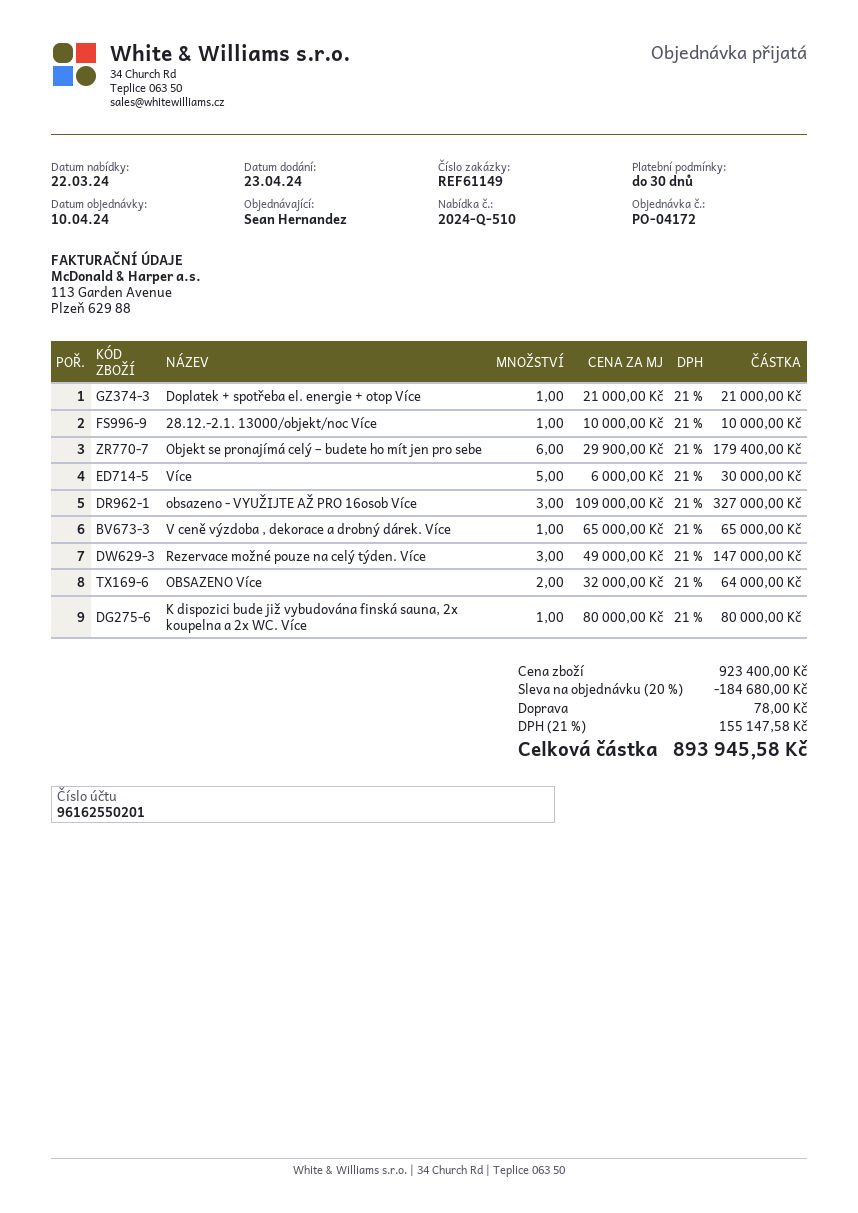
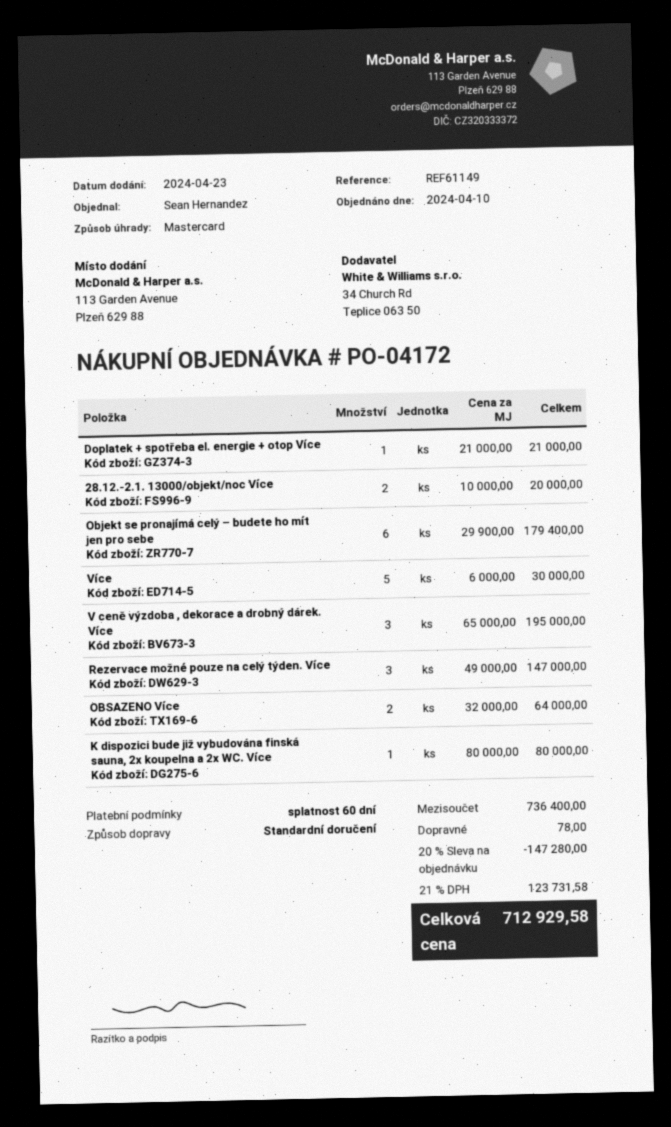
payment terms: 30 days -> 60 days
28.12.-2.1. 13000/objekt/noc Více: 1 x 10000.00 = 10000.00 -> 2 x 10000.00 = 20000.00
obsazeno - VYUŽIJTE AŽ PRO 16osob Více: 3 x 109000.00 = 327000.00 -> none
V ceně výzdoba , dekorace a drobný dárek. Více: 1 x 65000.00 = 65000.00 -> 3 x 65000.00 = 195000.00
subtotal: 923400.00 -> 736400.00
discount: 20% = 184680.00 -> 20% = 147280.00
tax: 21% = 155147.58 -> 21% = 123731.58
total: 893945.58 -> 712929.58

